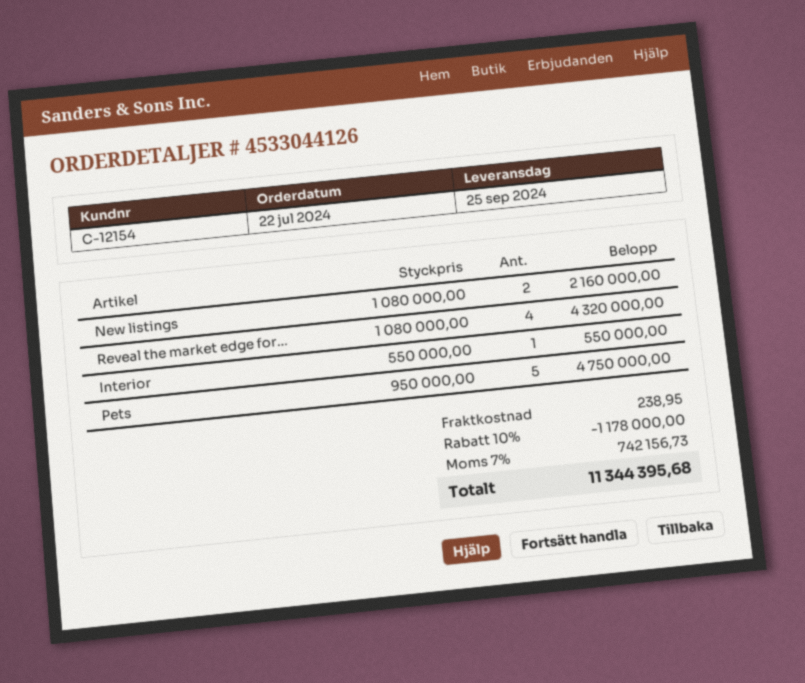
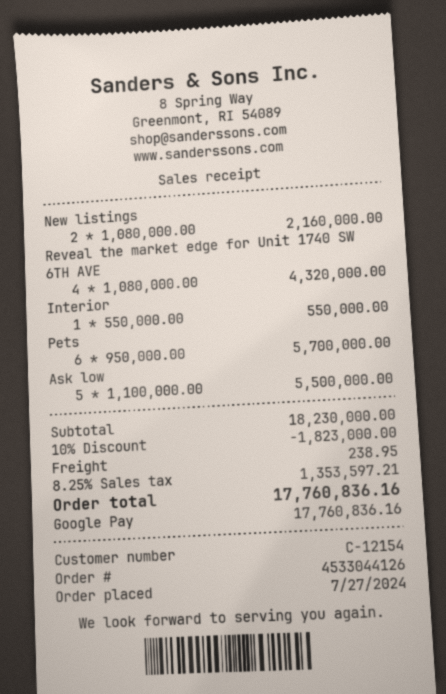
order date: 2024-07-22 -> 2024-07-27
Pets: 5 x 950000.00 = 4750000.00 -> 6 x 950000.00 = 5700000.00
Ask low: none -> 5 x 1100000.00 = 5500000.00
discount: 10% = 1178000.00 -> 10% = 1823000.00
tax: 7% = 742156.73 -> 8.25% = 1353597.21
total: 11344395.68 -> 17760836.16

